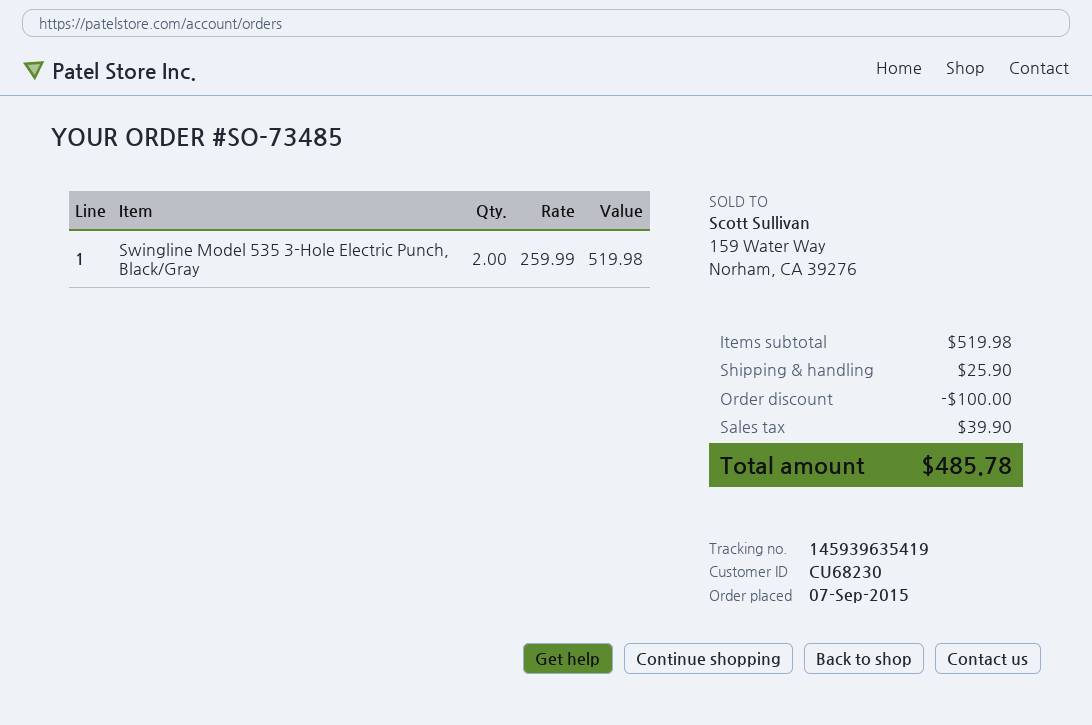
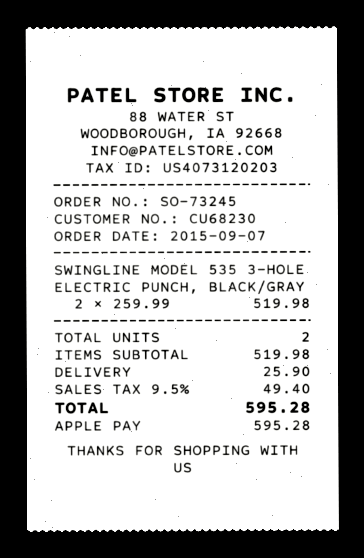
order number: SO-73485 -> SO-73245
discount: 100.00 -> none
tax: 39.90 -> 49.40
total: 485.78 -> 595.28

